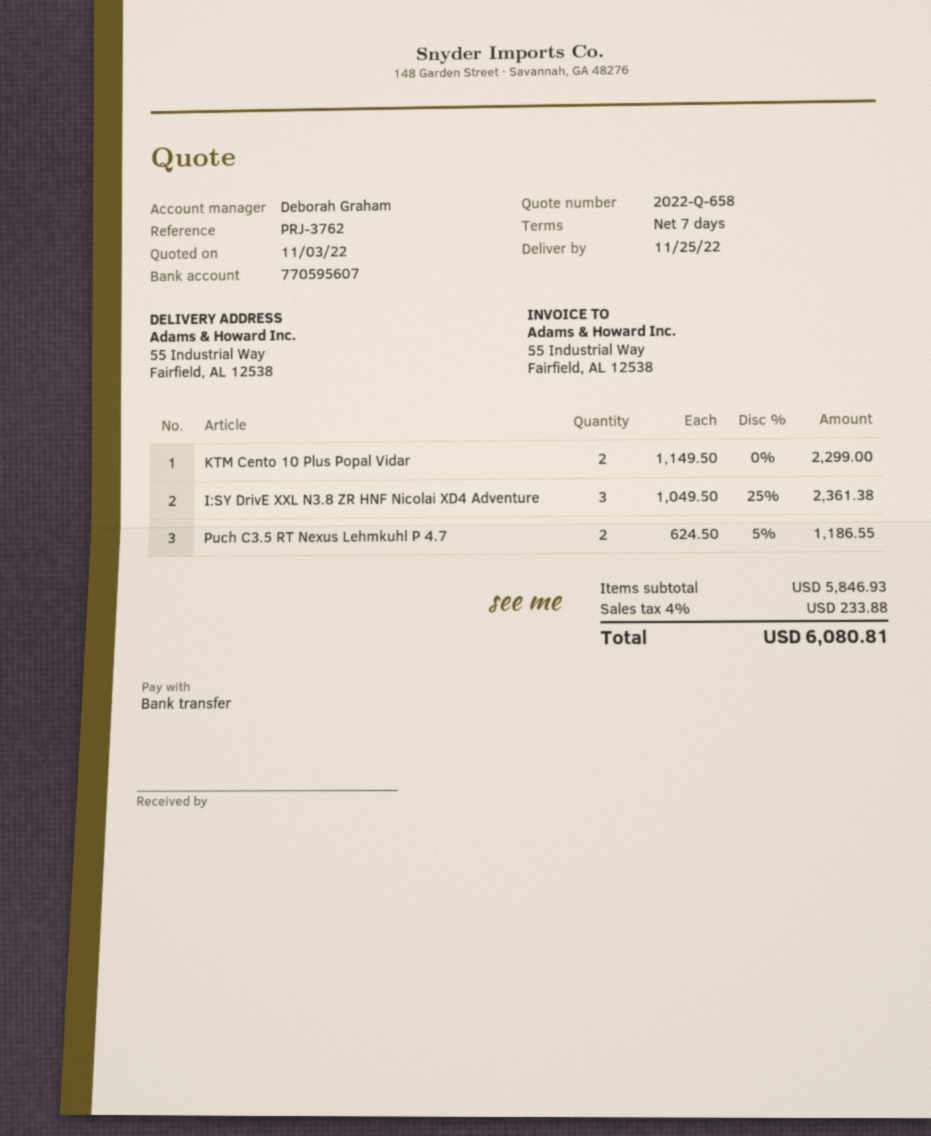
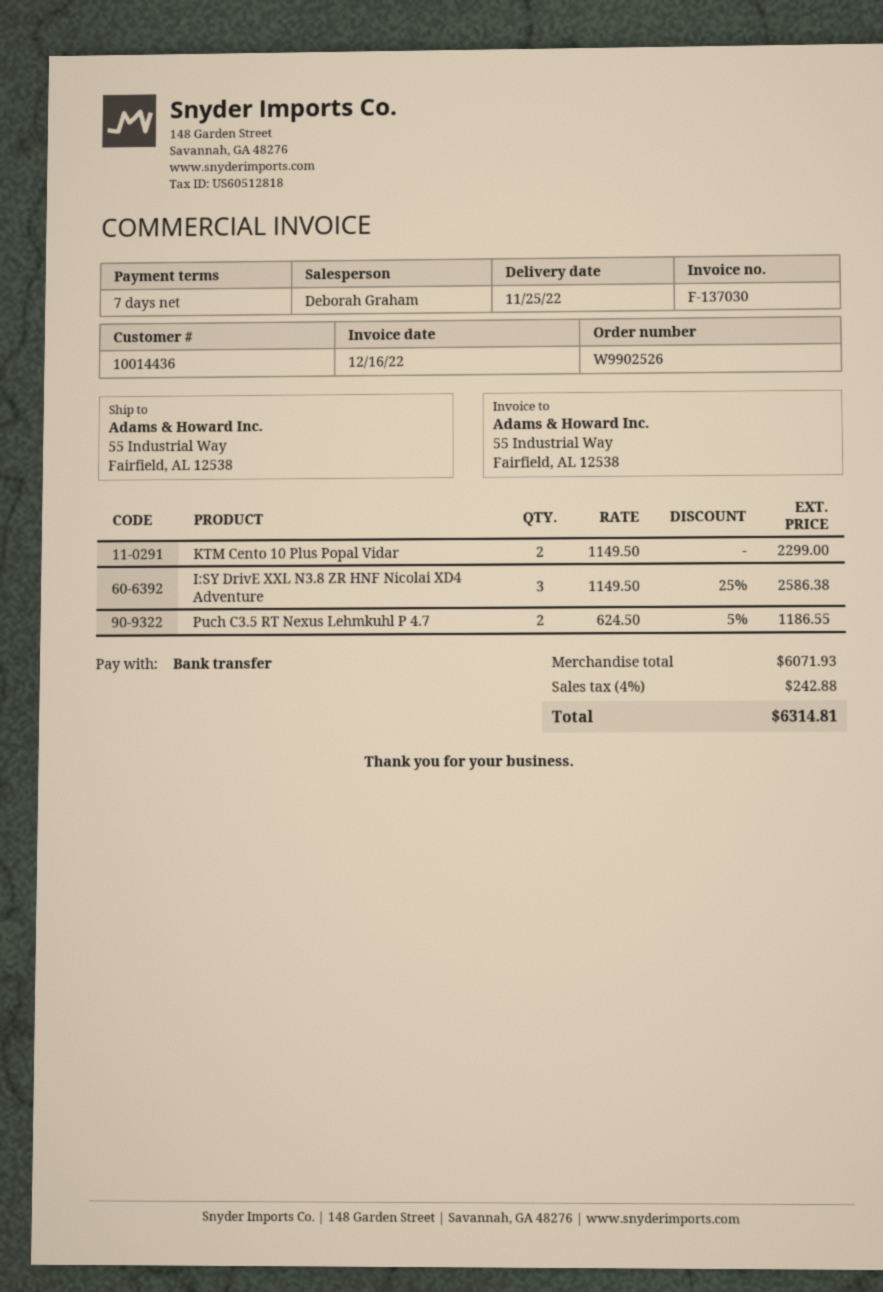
I:SY DrivE XXL N3.8 ZR HNF Nicolai XD4 Adventure: 3 x 1049.50 - 25% = 2361.38 -> 3 x 1149.50 - 25% = 2586.38
subtotal: 5846.93 -> 6071.93
tax: 4% = 233.88 -> 4% = 242.88
total: 6080.81 -> 6314.81

